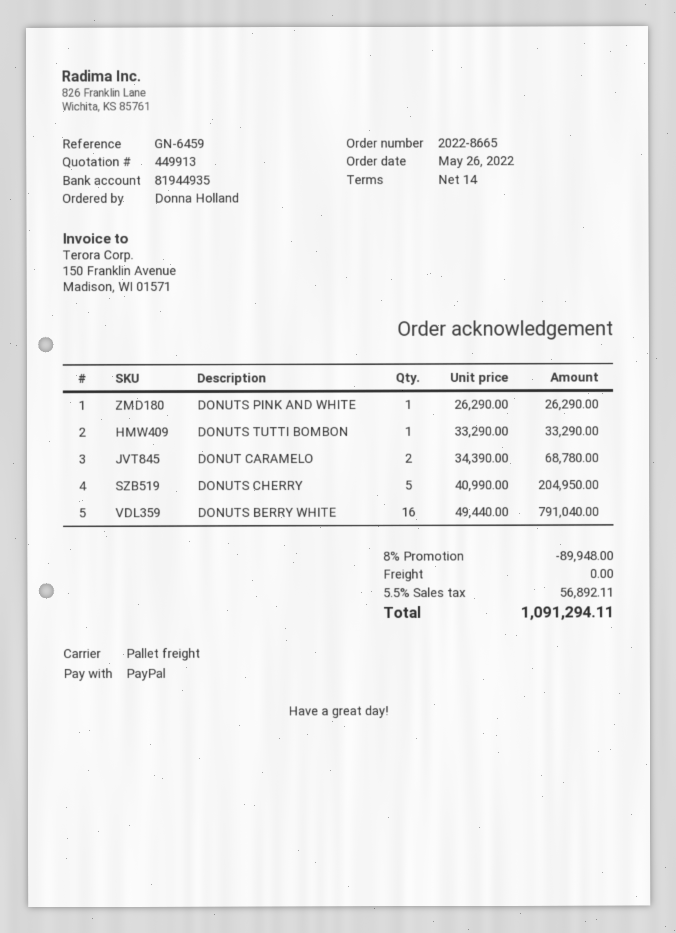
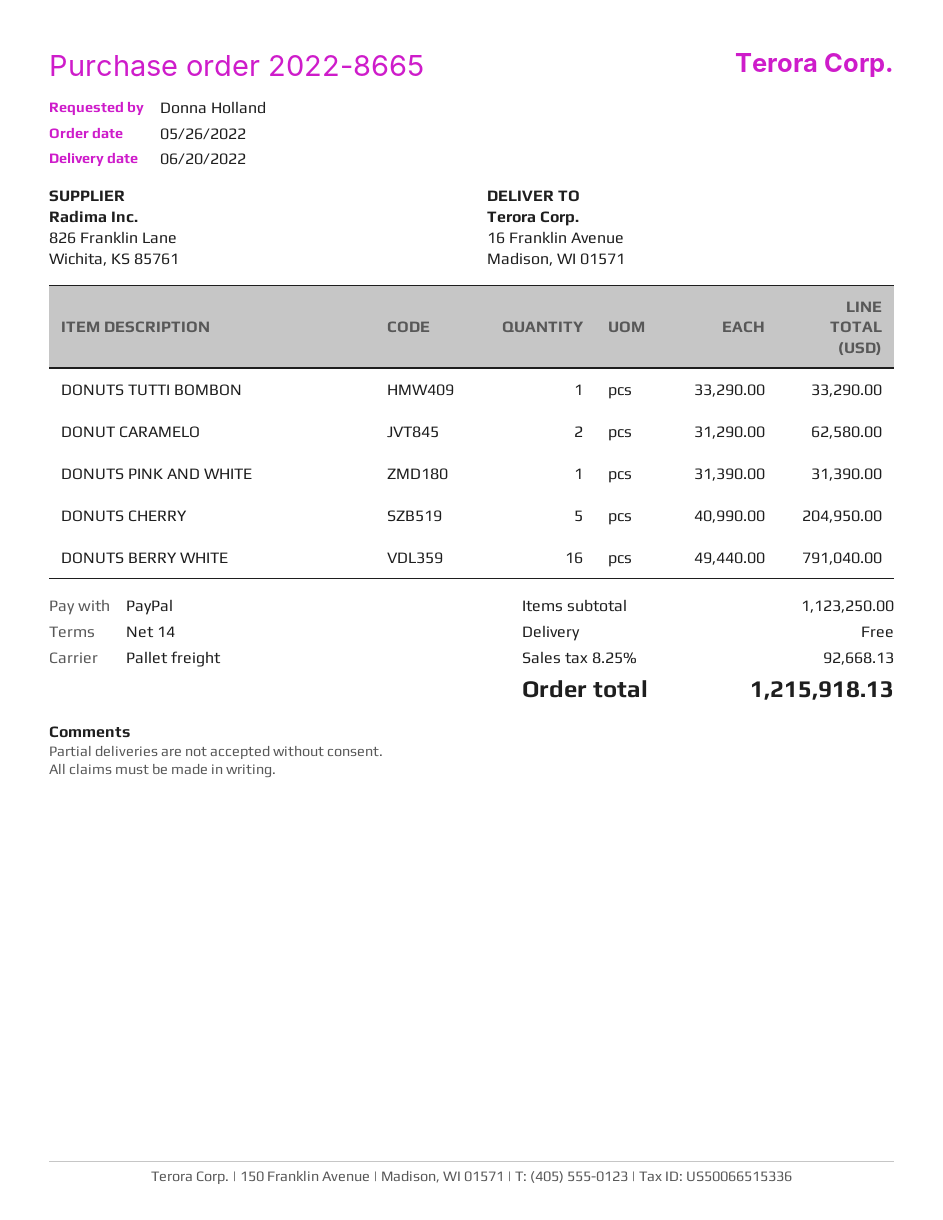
DONUTS PINK AND WHITE: 1 x 26290.00 = 26290.00 -> 1 x 31390.00 = 31390.00
DONUT CARAMELO: 2 x 34390.00 = 68780.00 -> 2 x 31290.00 = 62580.00
discount: 8% = 89948.00 -> none
tax: 5.5% = 56892.11 -> 8.25% = 92668.13
total: 1091294.11 -> 1215918.13

